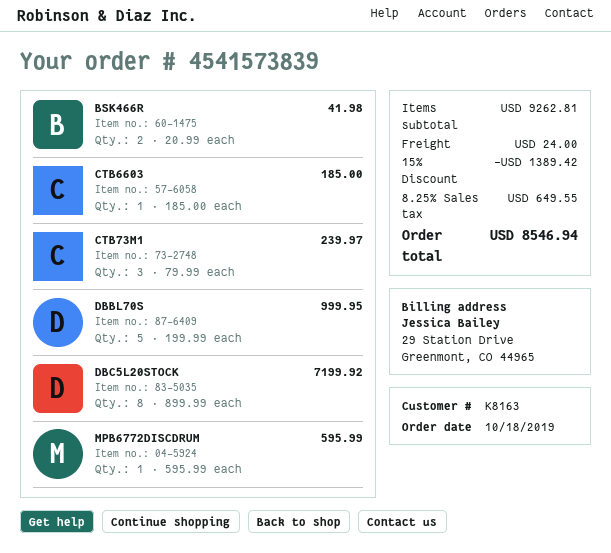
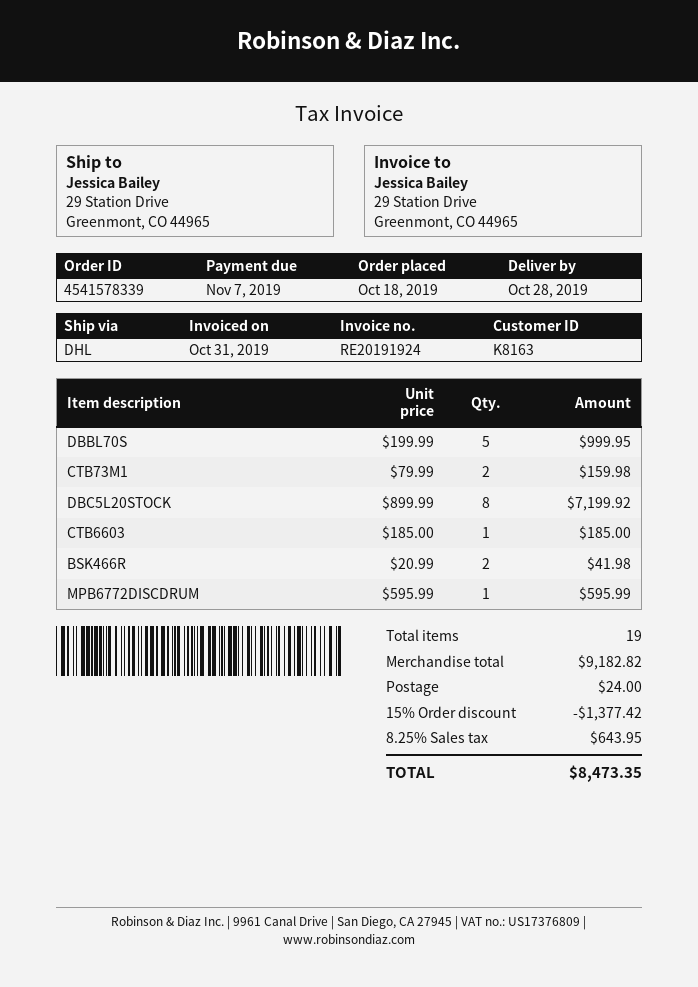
order number: 4541573839 -> 4541578339
CTB73M1: 3 x 79.99 = 239.97 -> 2 x 79.99 = 159.98
subtotal: 9262.81 -> 9182.82
discount: 15% = 1389.42 -> 15% = 1377.42
tax: 8.25% = 649.55 -> 8.25% = 643.95
total: 8546.94 -> 8473.35

